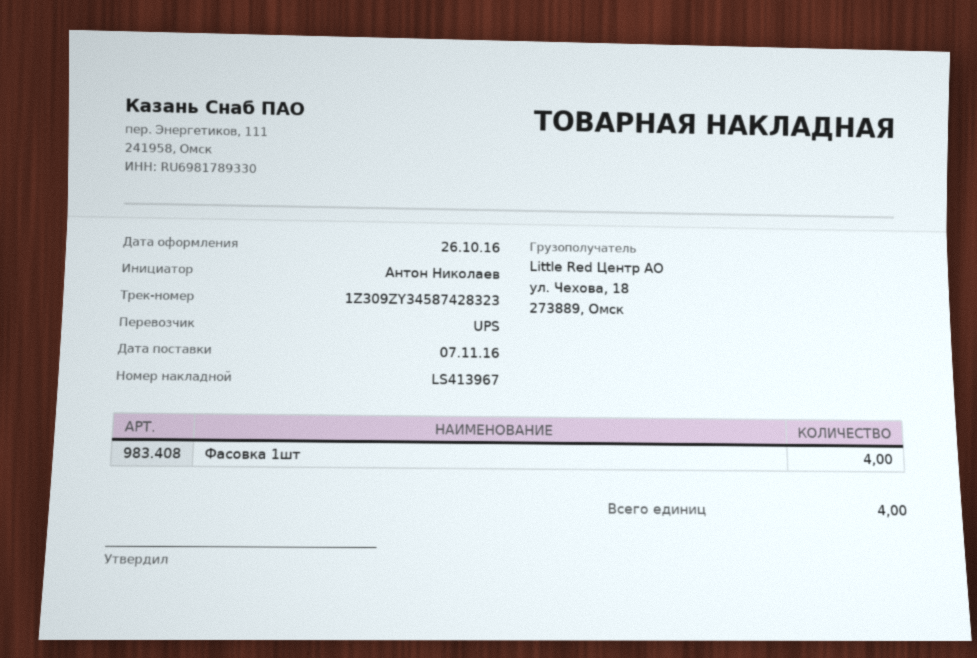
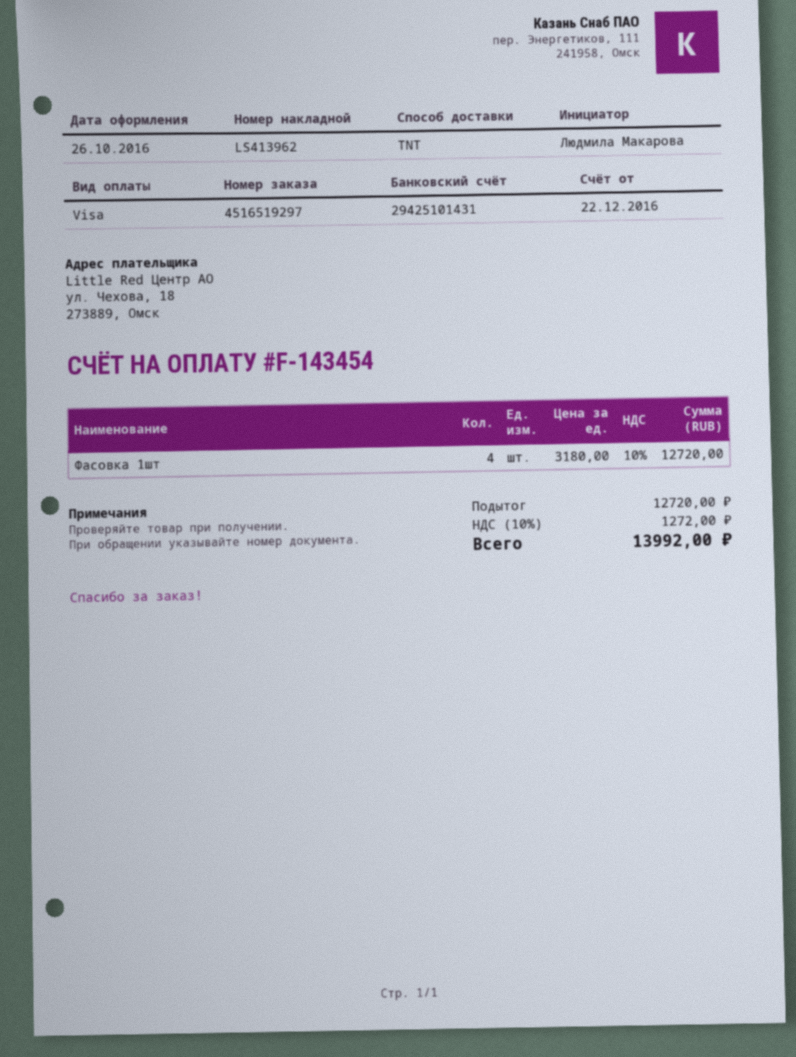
delivery note number: LS413967 -> LS413962
ordered by: Антон Николаев -> Людмила Макарова
shipping method: UPS -> TNT

